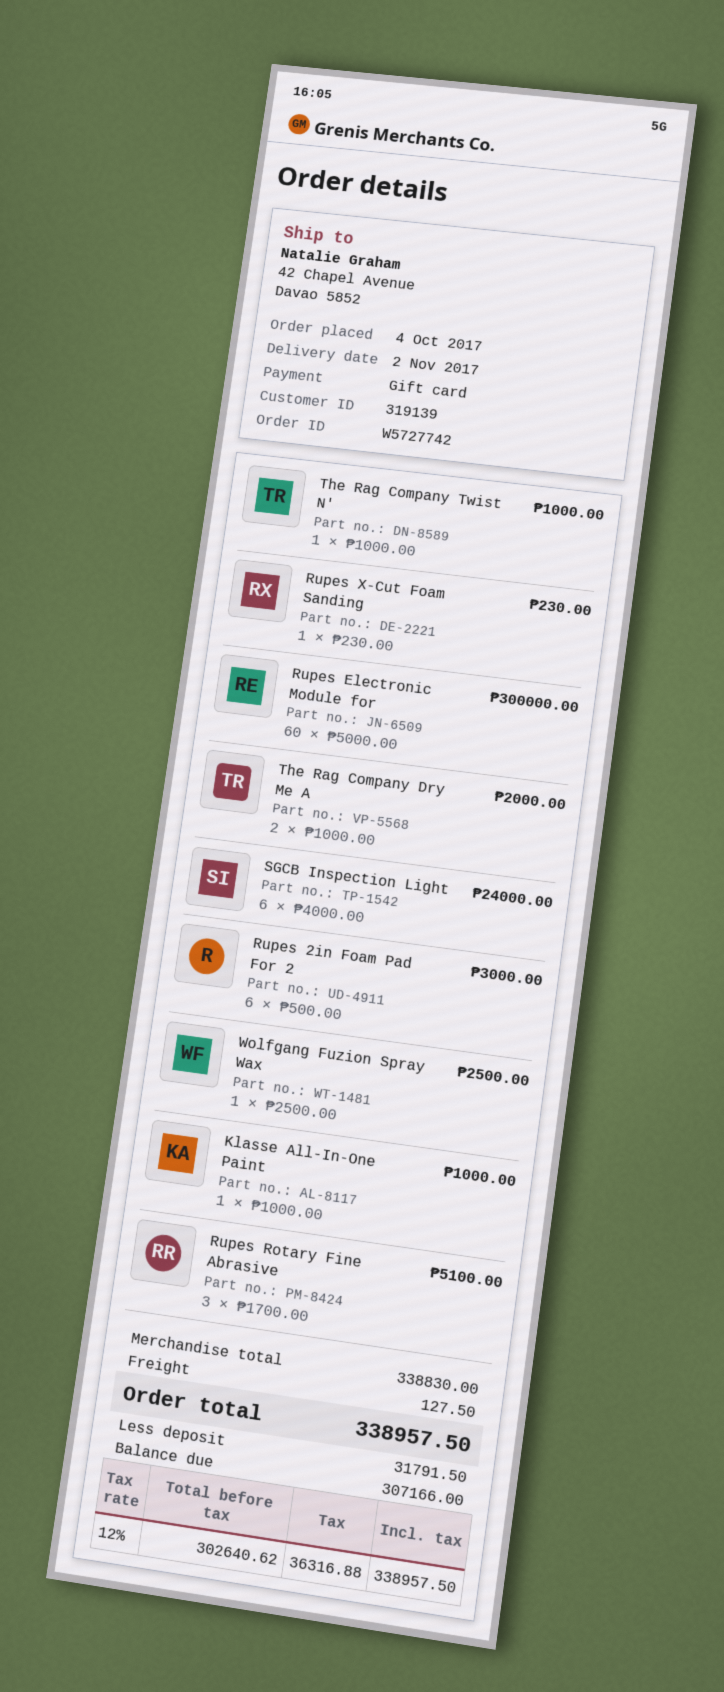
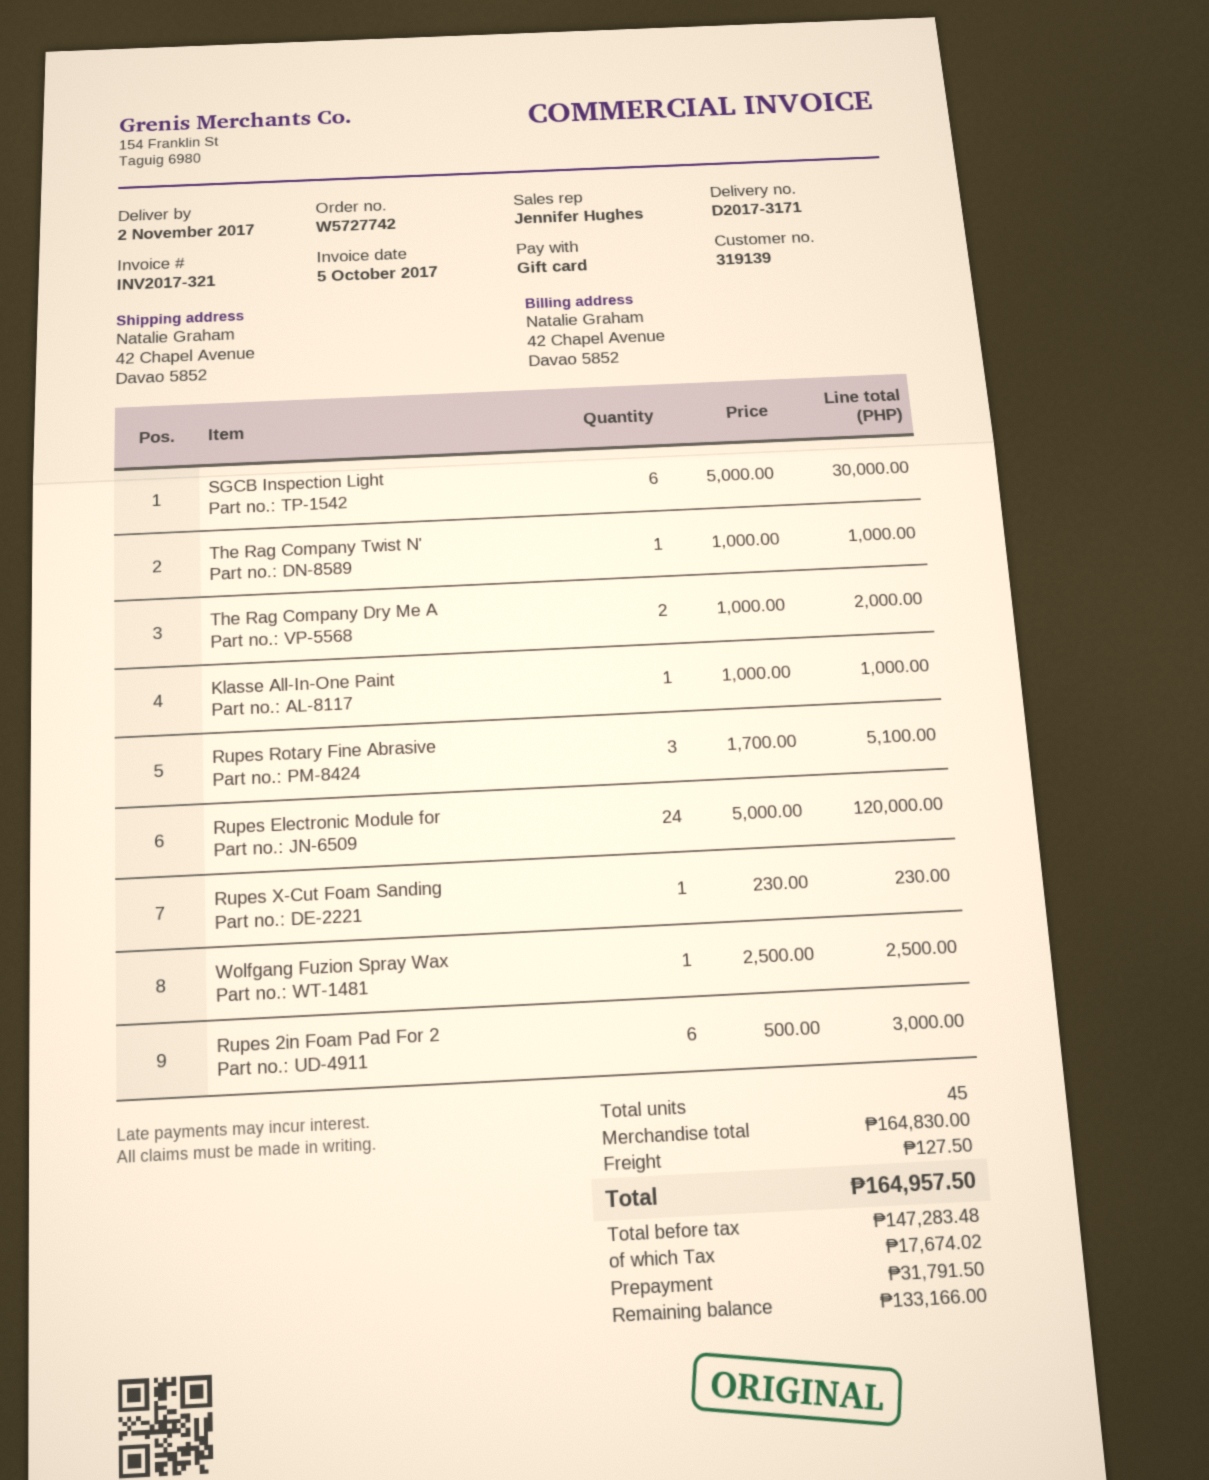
Rupes Electronic Module for: 60 x 5000.00 = 300000.00 -> 24 x 5000.00 = 120000.00
SGCB Inspection Light: 6 x 4000.00 = 24000.00 -> 6 x 5000.00 = 30000.00
subtotal: 338830.00 -> 164830.00
net: 302640.62 -> 147283.48
tax: 36316.88 -> 17674.02
total: 338957.50 -> 164957.50
balance: 307166.00 -> 133166.00

